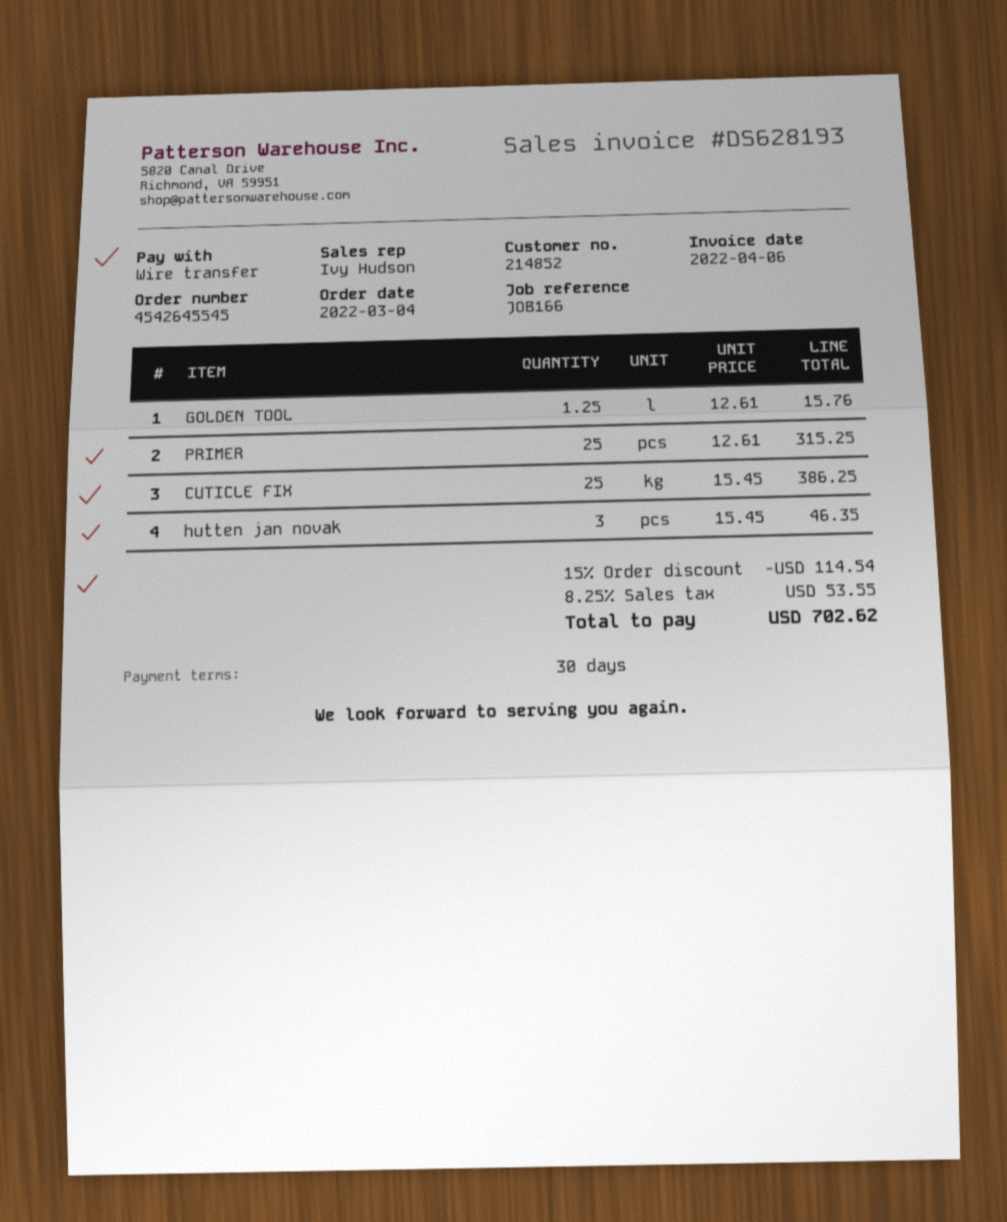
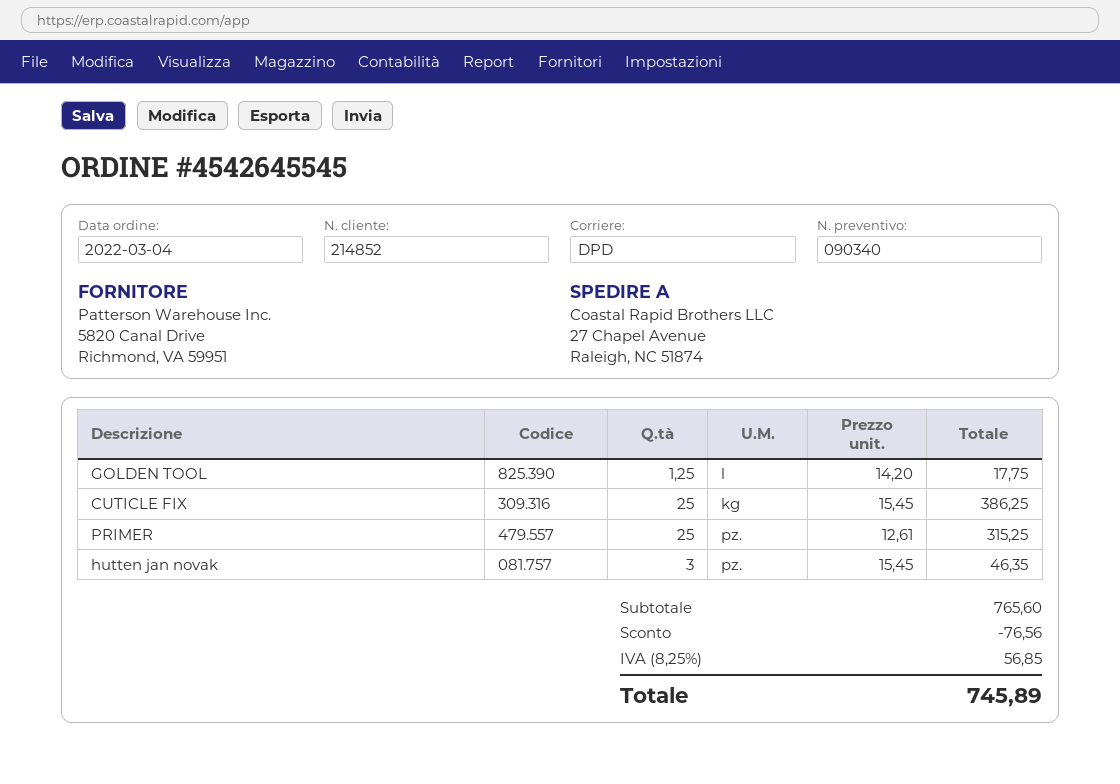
GOLDEN TOOL: 1.25 x 12.61 = 15.76 -> 1.25 x 14.20 = 17.75
discount: 114.54 -> 76.56
tax: 8.25% = 53.55 -> 8.25% = 56.85
total: 702.62 -> 745.89

